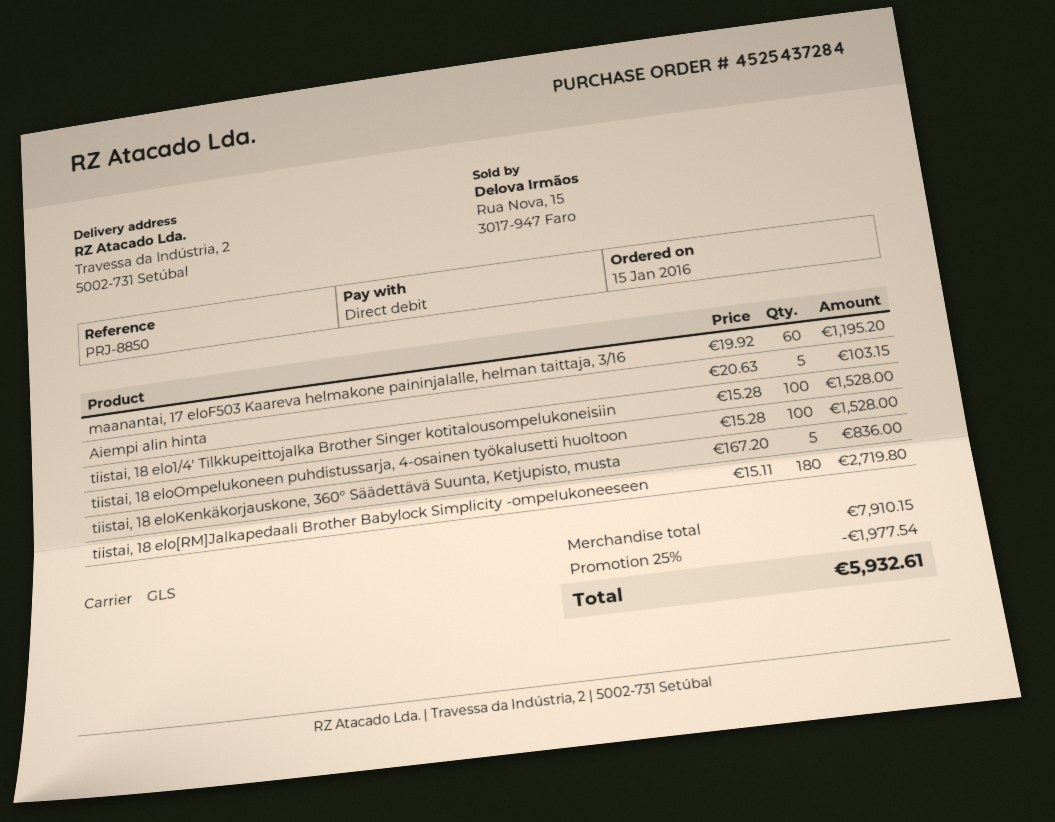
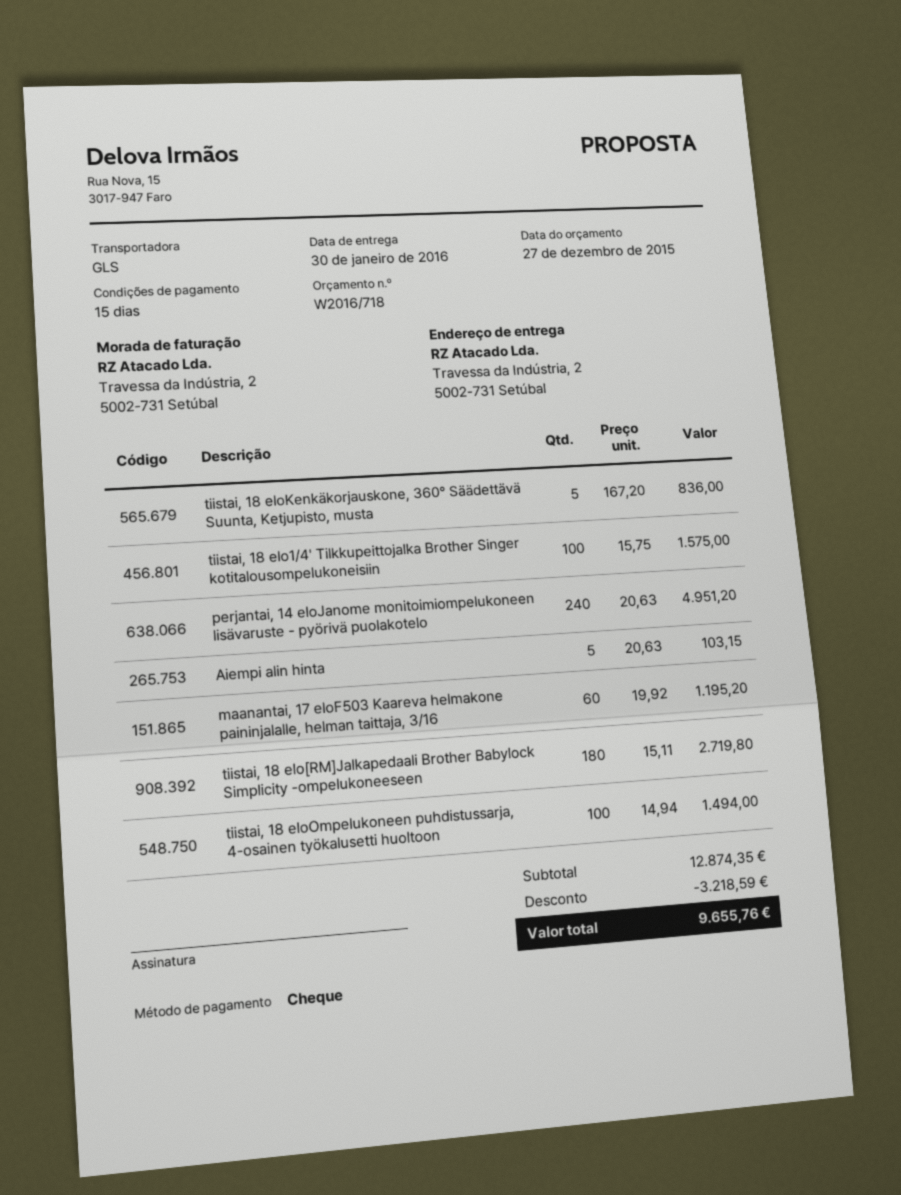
payment method: direct debit -> cheque
tiistai, 18 elo1/4' Tilkkupeittojalka Brother Singer kotitalousompelukoneisiin: 100 x 15.28 = 1528.00 -> 100 x 15.75 = 1575.00
tiistai, 18 eloOmpelukoneen puhdistussarja, 4-osainen työkalusetti huoltoon: 100 x 15.28 = 1528.00 -> 100 x 14.94 = 1494.00
perjantai, 14 eloJanome monitoimiompelukoneen lisävaruste - pyörivä puolakotelo: none -> 240 x 20.63 = 4951.20
subtotal: 7910.15 -> 12874.35
discount: 1977.54 -> 3218.59
total: 5932.61 -> 9655.76

